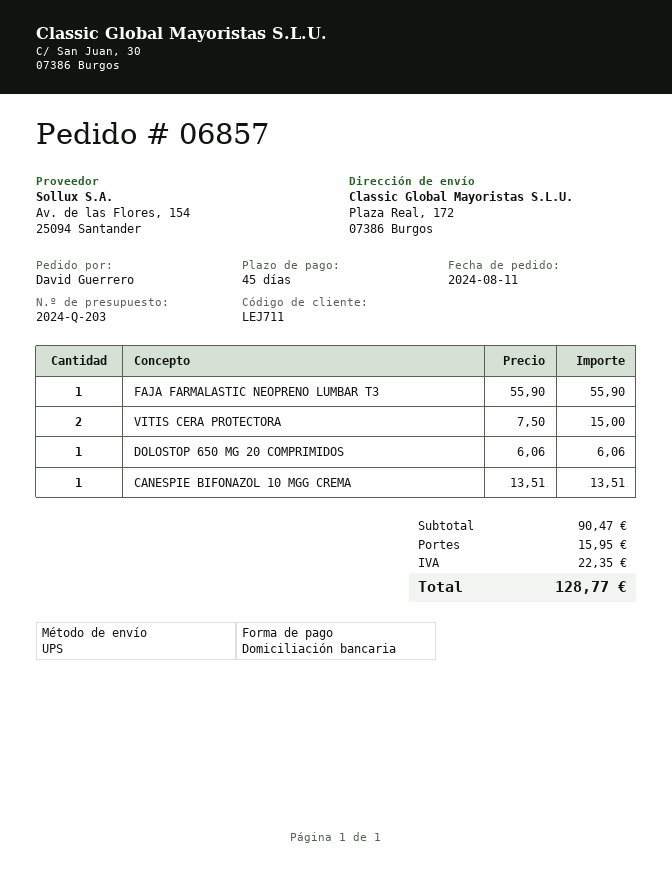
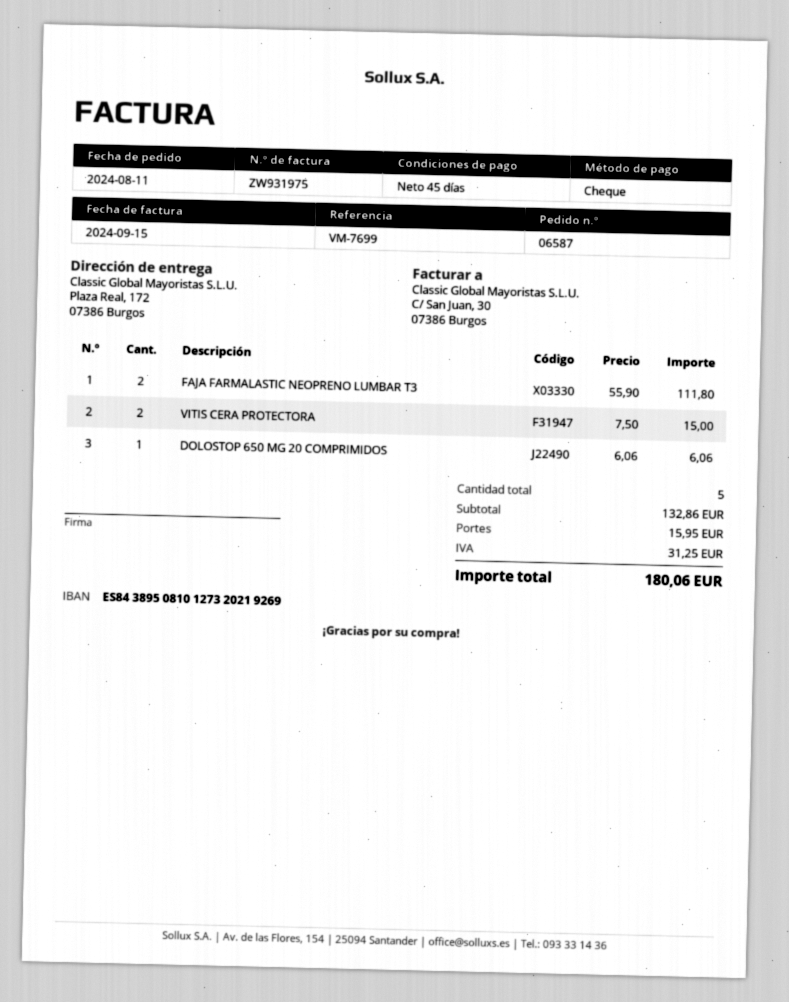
order number: 06857 -> 06587
payment method: direct debit -> cheque
FAJA FARMALASTIC NEOPRENO LUMBAR T3: 1 x 55.90 = 55.90 -> 2 x 55.90 = 111.80
CANESPIE BIFONAZOL 10 MGG CREMA: 1 x 13.51 = 13.51 -> none
subtotal: 90.47 -> 132.86
tax: 22.35 -> 31.25
total: 128.77 -> 180.06

